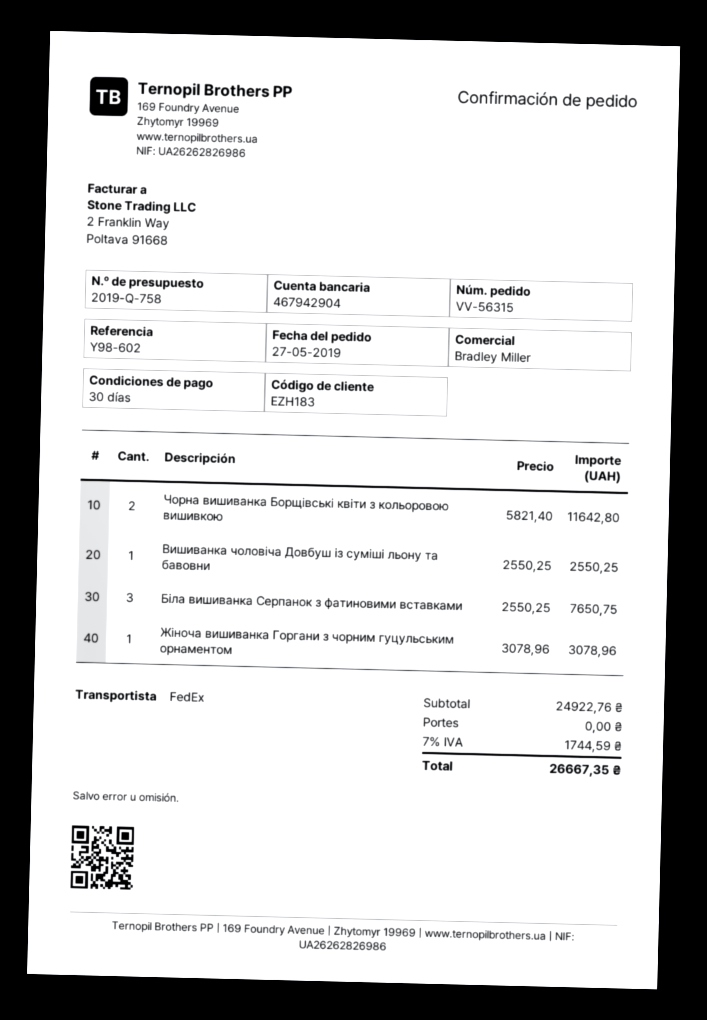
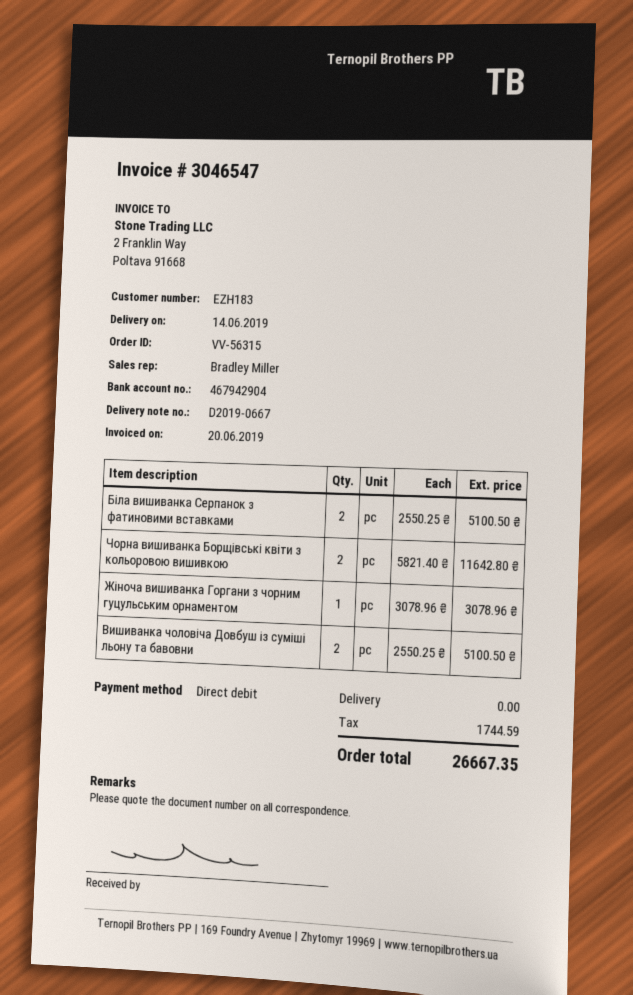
Вишиванка чоловіча Довбуш із суміші льону та бавовни: 1 x 2550.25 = 2550.25 -> 2 x 2550.25 = 5100.50
Біла вишиванка Серпанок з фатиновими вставками: 3 x 2550.25 = 7650.75 -> 2 x 2550.25 = 5100.50

